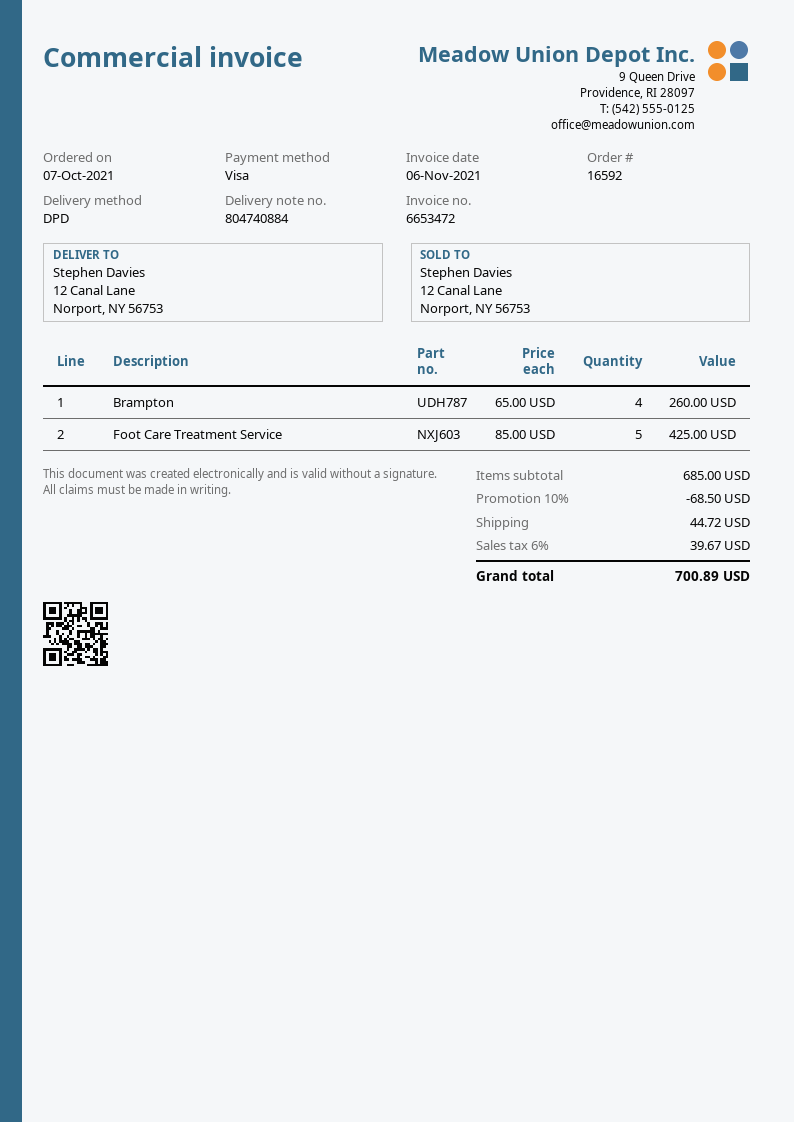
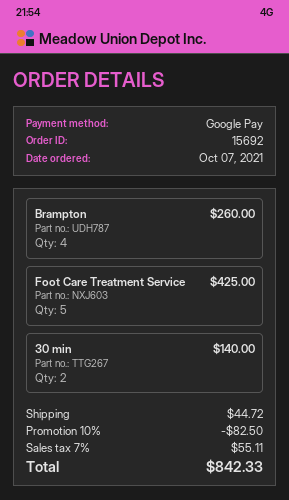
order number: 16592 -> 15692
payment method: Visa -> Google Pay
30 min: none -> 2 for 140.00
discount: 10% = 68.50 -> 10% = 82.50
tax: 6% = 39.67 -> 7% = 55.11
total: 700.89 -> 842.33

